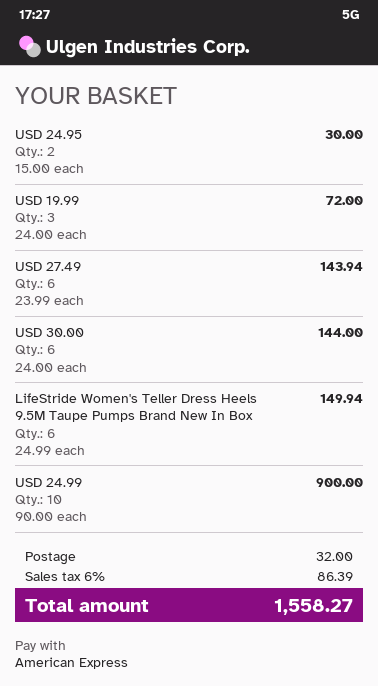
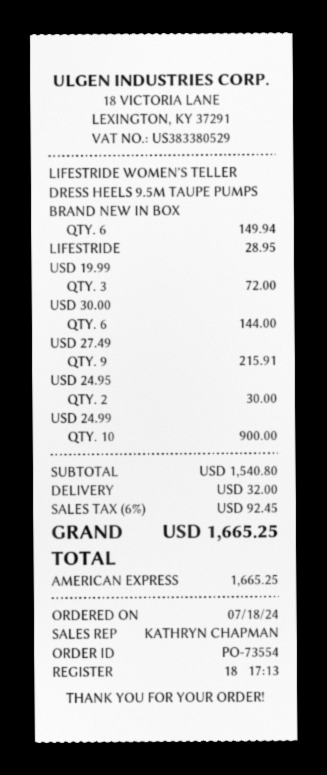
USD 27.49: 6 for 143.94 -> 9 for 215.91
LIFESTRIDE: none -> 1 for 28.95
tax: 6% = 86.39 -> 6% = 92.45
total: 1558.27 -> 1665.25

